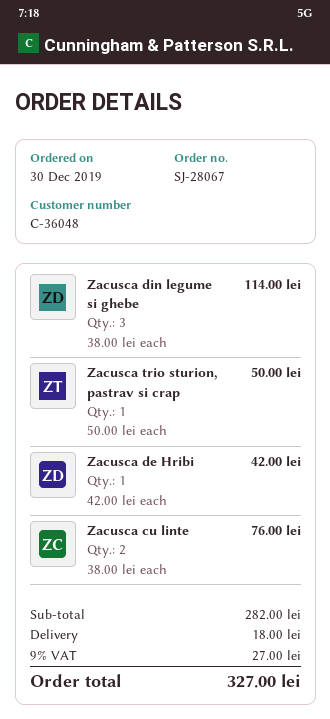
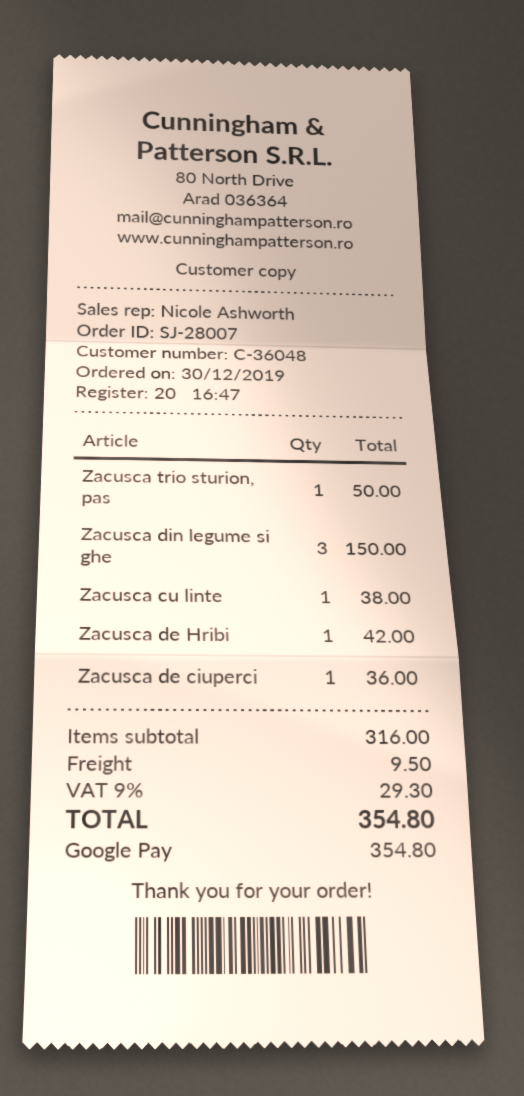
order number: SJ-28067 -> SJ-28007
Zacusca din legume si ghebe: 3 for 114.00 -> 3 for 150.00
Zacusca cu linte: 2 for 76.00 -> 1 for 38.00
Zacusca de ciuperci: none -> 1 for 36.00
subtotal: 282.00 -> 316.00
shipping: 18.00 -> 9.50
tax: 9% = 27.00 -> 9% = 29.30
total: 327.00 -> 354.80

